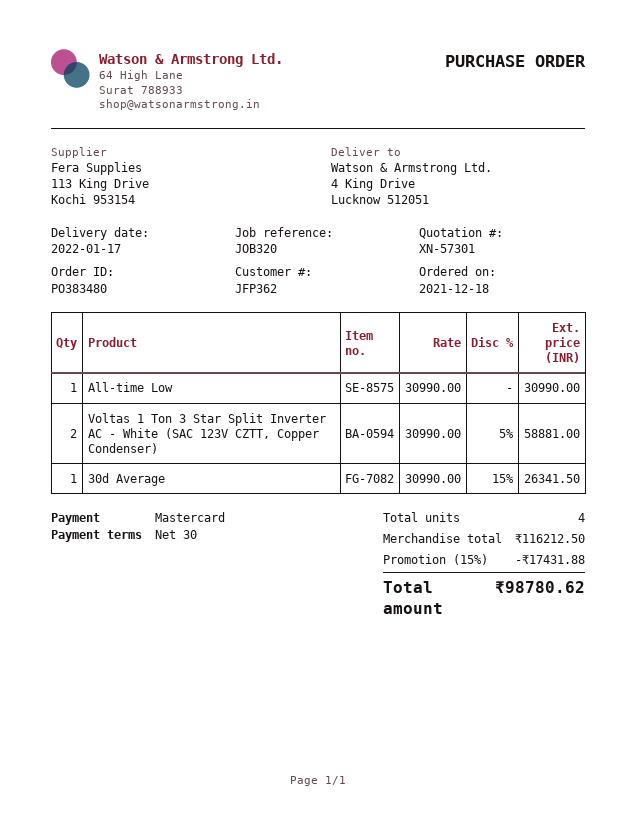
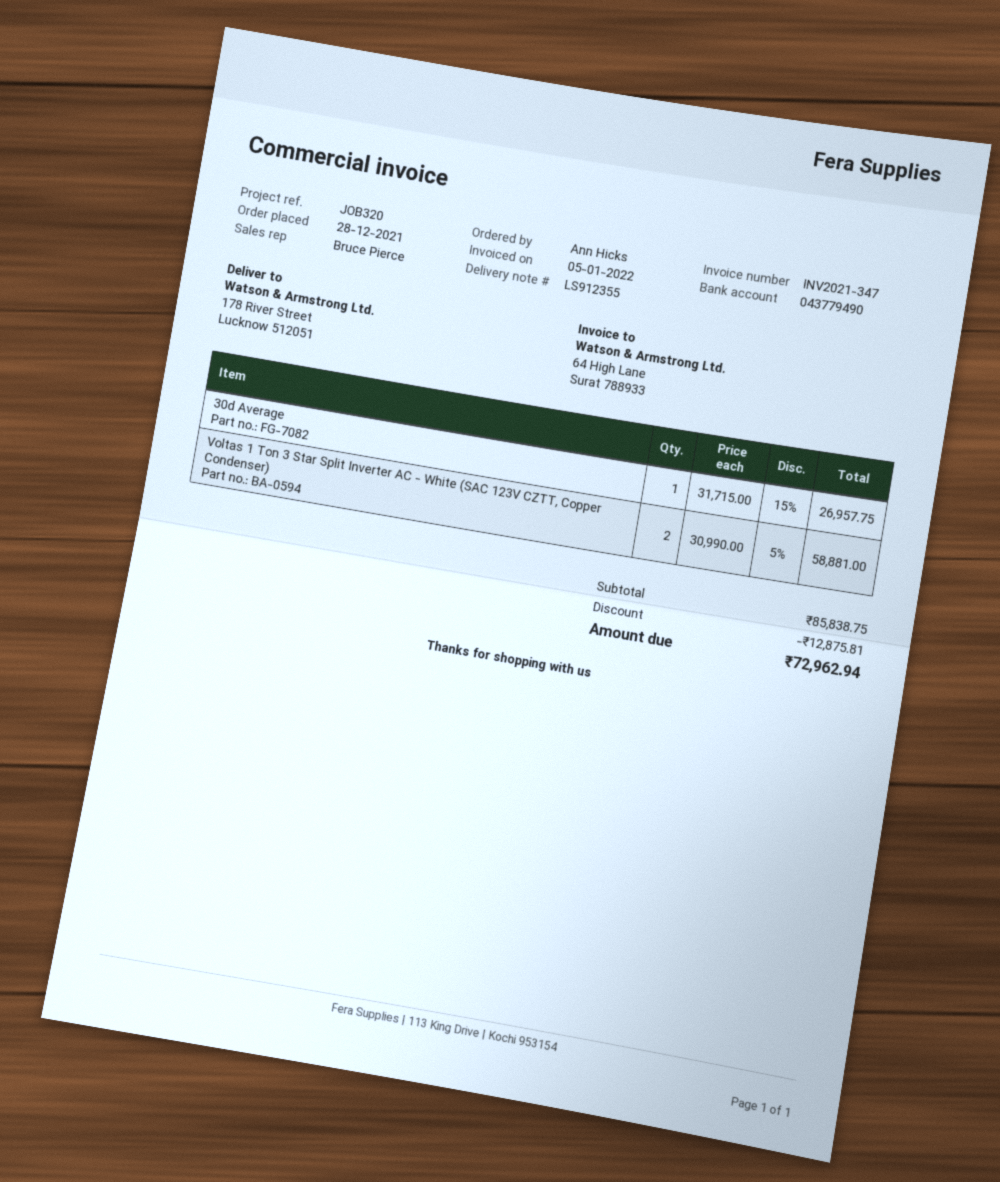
order date: 2021-12-18 -> 2021-12-28
ship to: 4 King Drive, Lucknow 512051 -> 178 River Street, Lucknow 512051
All-time Low: 1 x 30990.00 = 30990.00 -> none
30d Average: 1 x 30990.00 - 15% = 26341.50 -> 1 x 31715.00 - 15% = 26957.75
subtotal: 116212.50 -> 85838.75
discount: 17431.88 -> 12875.81
total: 98780.62 -> 72962.94

